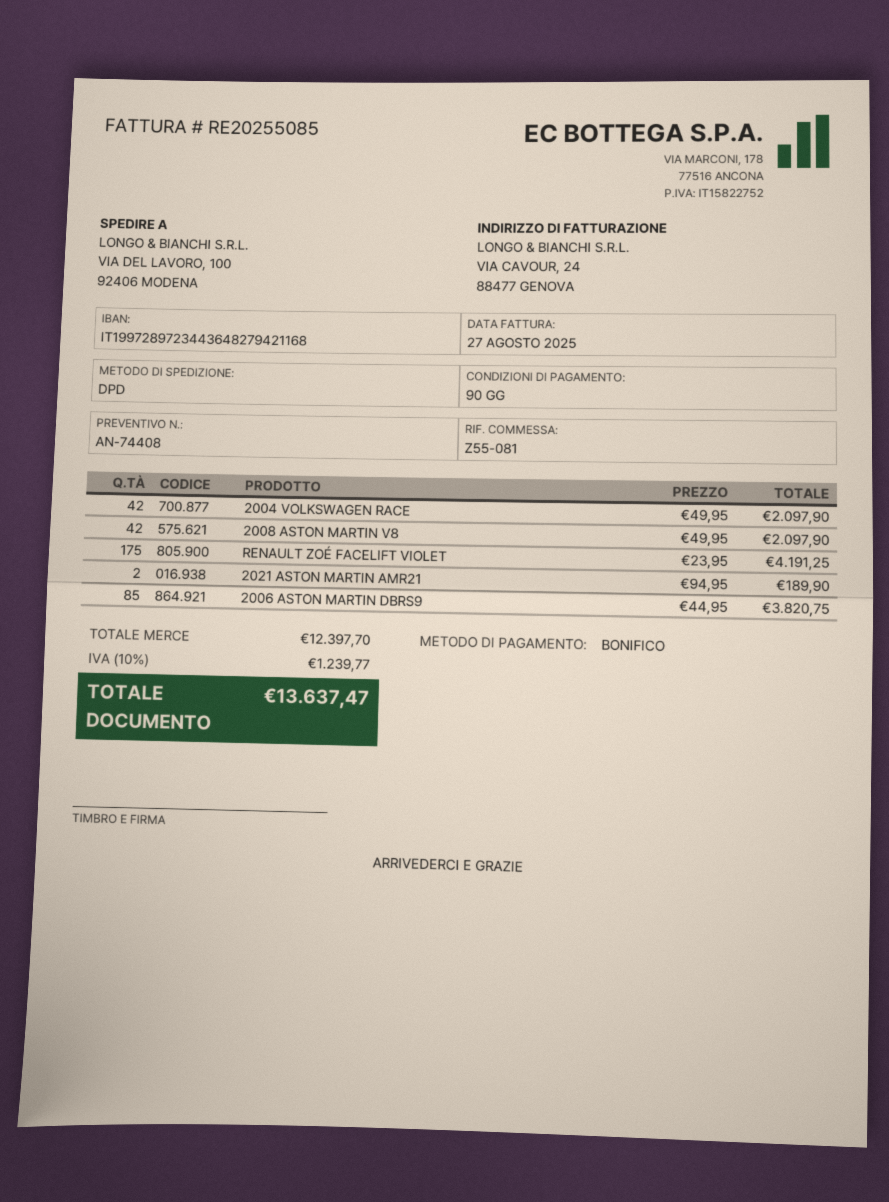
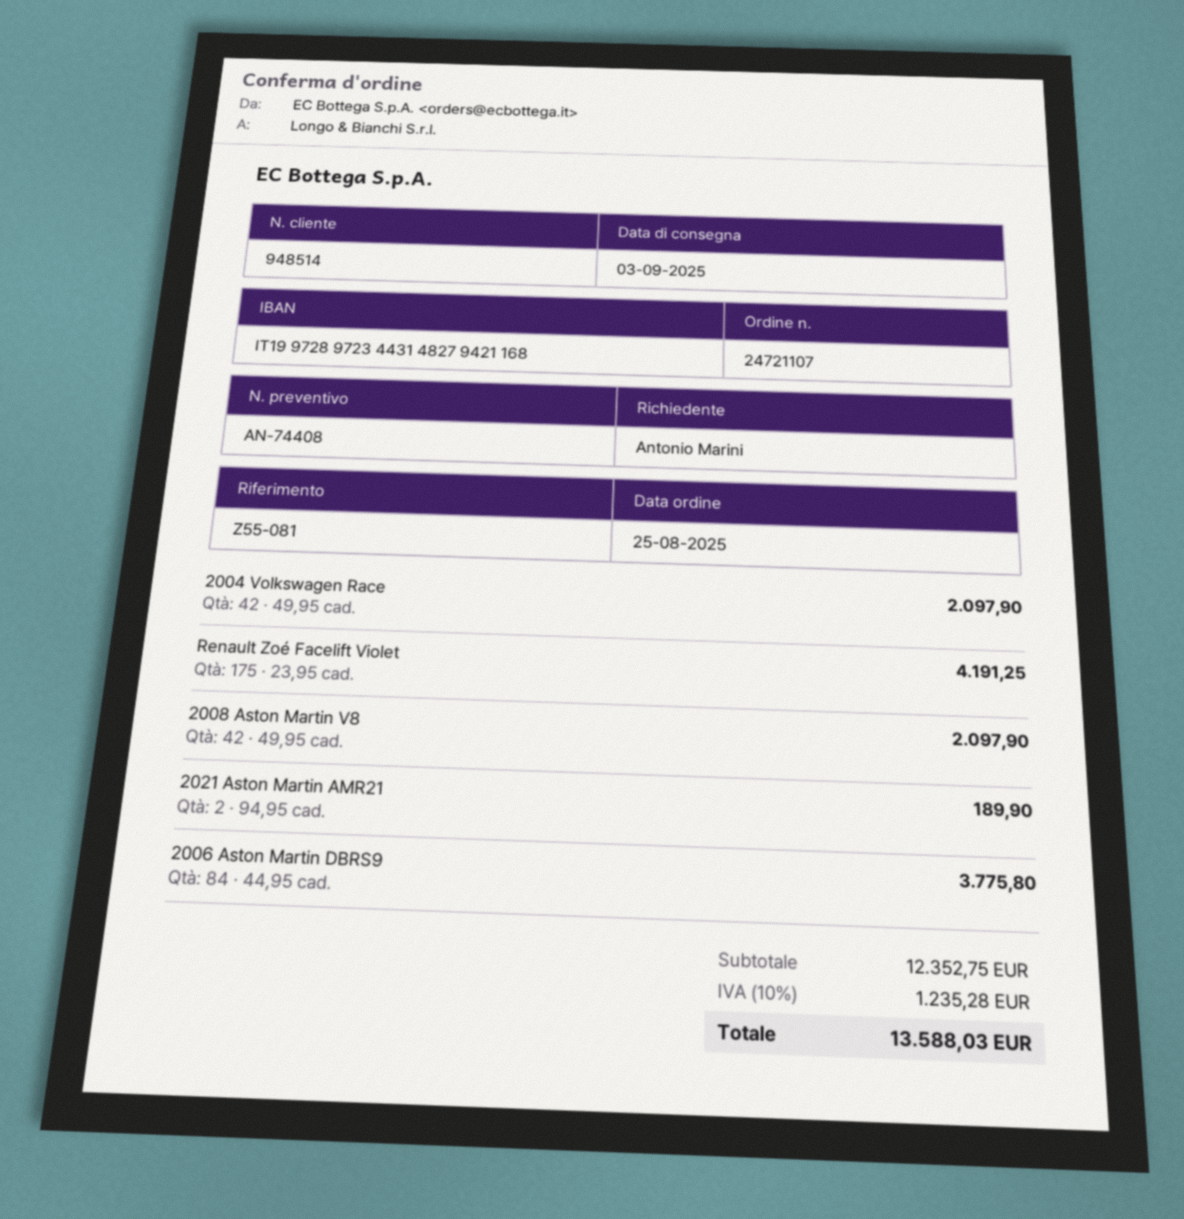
bank account: IT1997289723443648279421168 -> IT1997289723443148279421168
2006 ASTON MARTIN DBRS9: 85 x 44.95 = 3820.75 -> 84 x 44.95 = 3775.80
subtotal: 12397.70 -> 12352.75
tax: 10% = 1239.77 -> 10% = 1235.28
total: 13637.47 -> 13588.03

